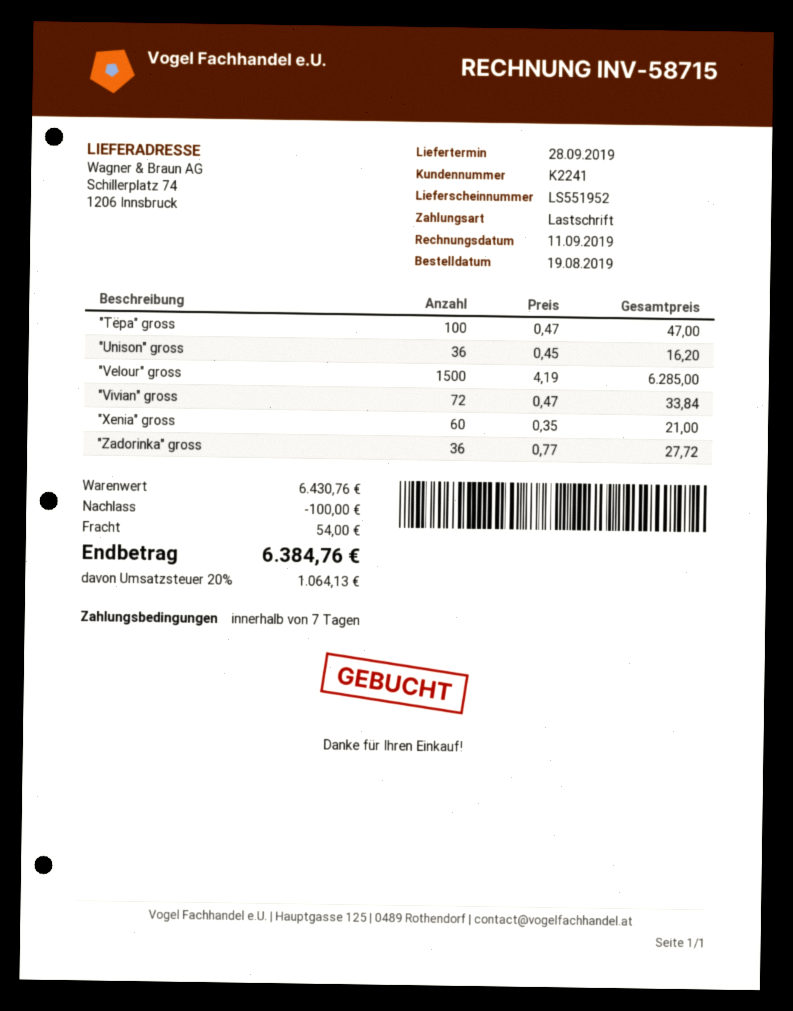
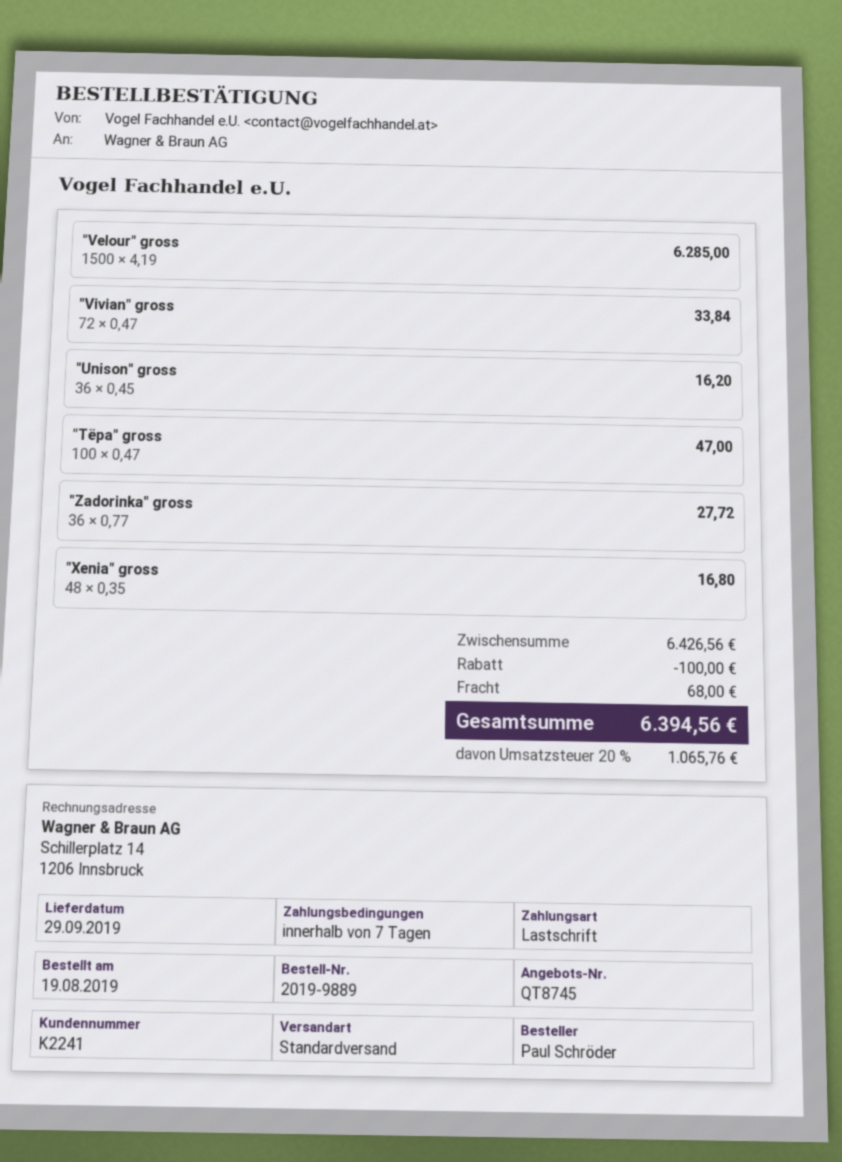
delivery date: 2019-09-28 -> 2019-09-29
"Xenia" gross: 60 x 0.35 = 21.00 -> 48 x 0.35 = 16.80
subtotal: 6430.76 -> 6426.56
shipping: 54.00 -> 68.00
tax: 20% = 1064.13 -> 20% = 1065.76
total: 6384.76 -> 6394.56

